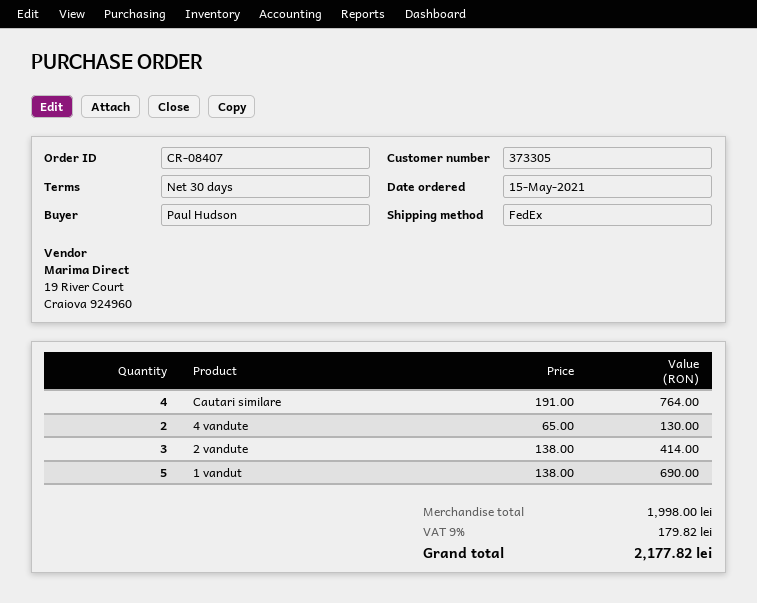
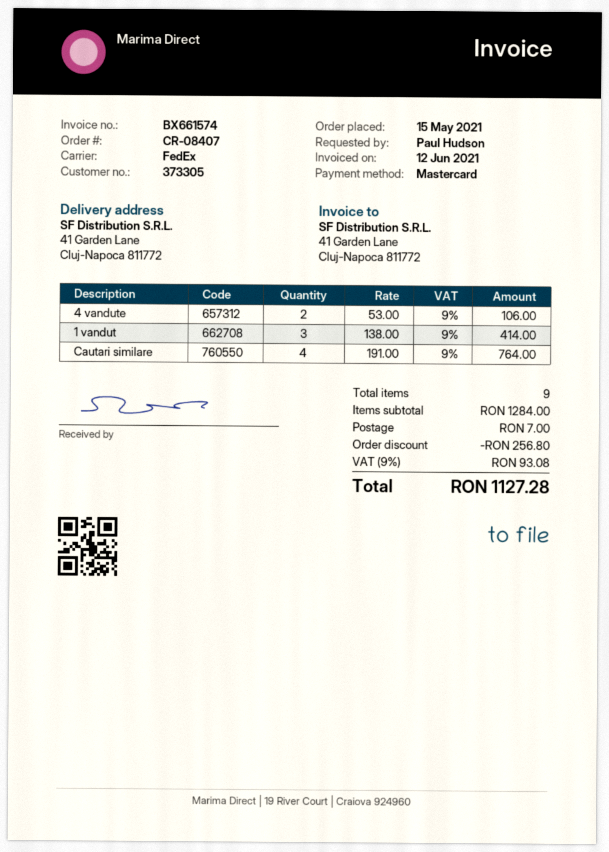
4 vandute: 2 x 65.00 = 130.00 -> 2 x 53.00 = 106.00
2 vandute: 3 x 138.00 = 414.00 -> none
1 vandut: 5 x 138.00 = 690.00 -> 3 x 138.00 = 414.00
subtotal: 1998.00 -> 1284.00
discount: none -> 256.80
shipping: none -> 7.00
tax: 9% = 179.82 -> 9% = 93.08
total: 2177.82 -> 1127.28

